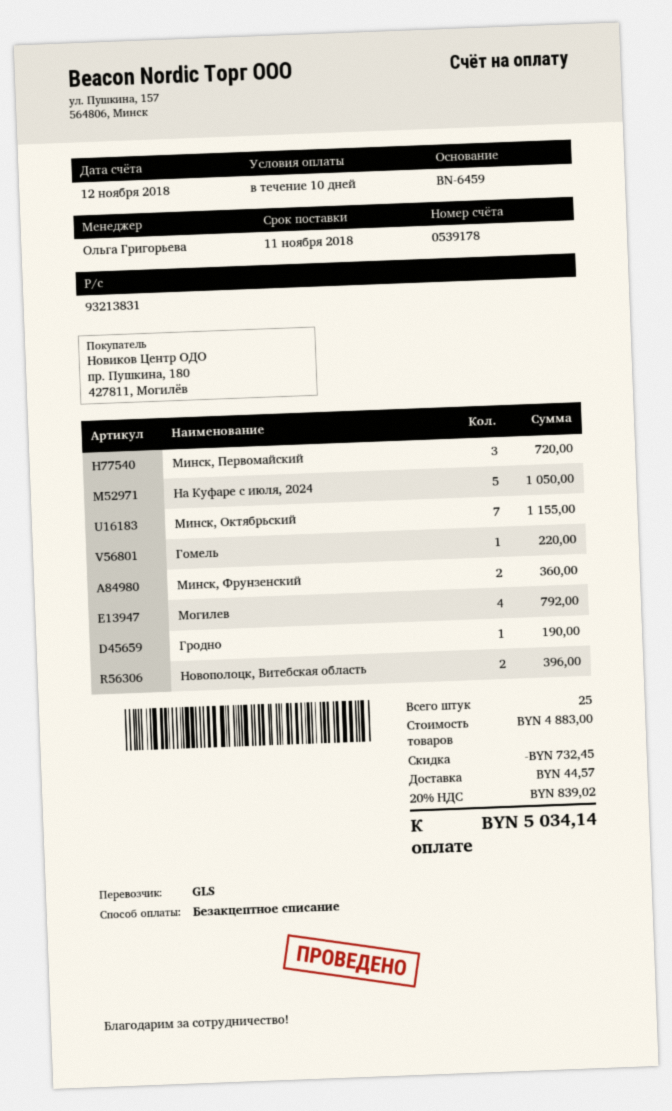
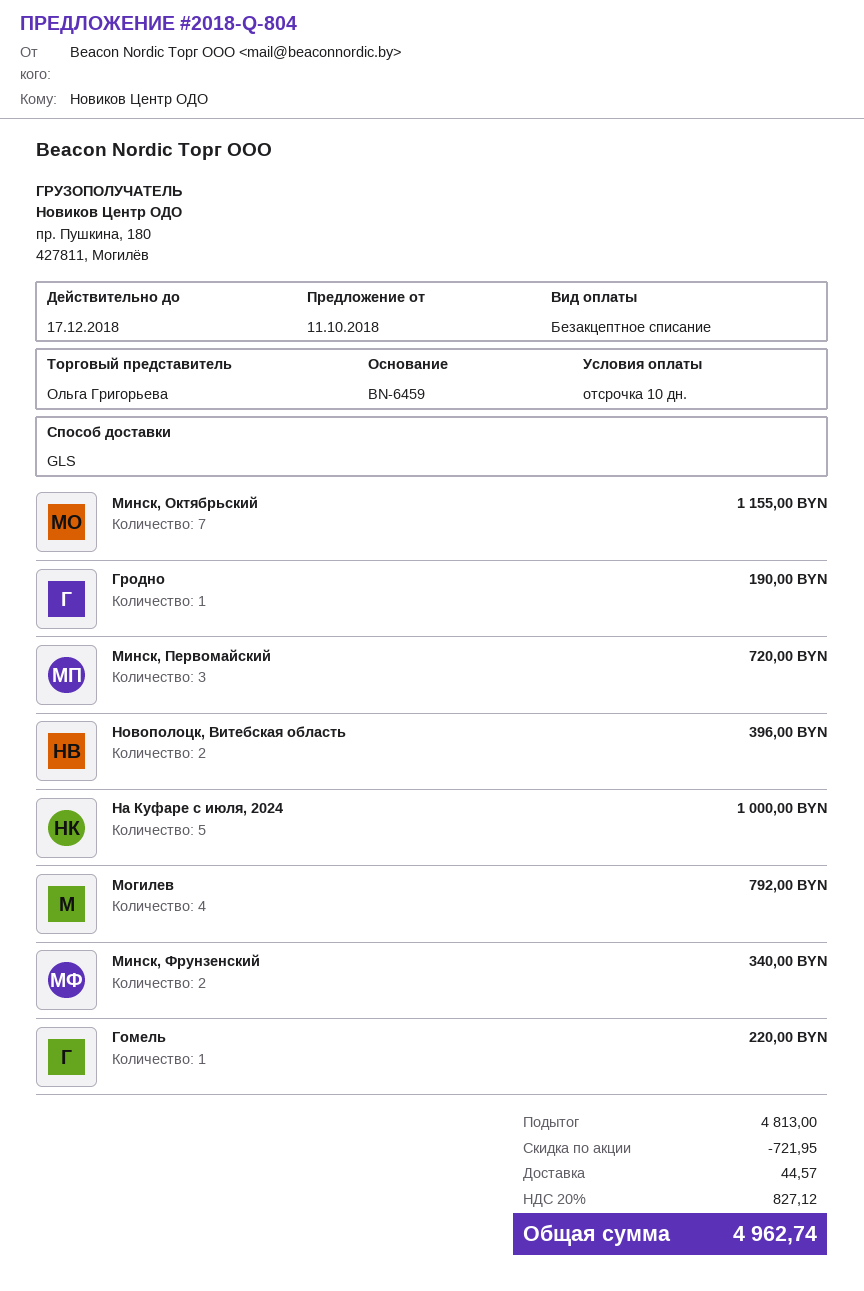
На Куфаре с июля, 2024: 5 for 1050.00 -> 5 for 1000.00
Минск, Фрунзенский: 2 for 360.00 -> 2 for 340.00
subtotal: 4883.00 -> 4813.00
discount: 732.45 -> 721.95
tax: 20% = 839.02 -> 20% = 827.12
total: 5034.14 -> 4962.74

